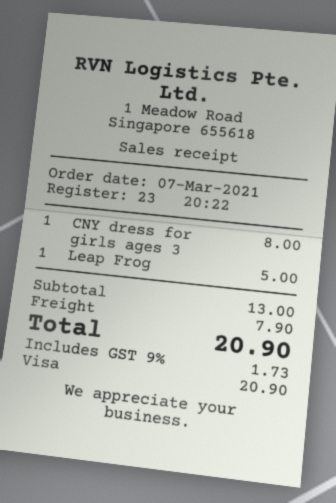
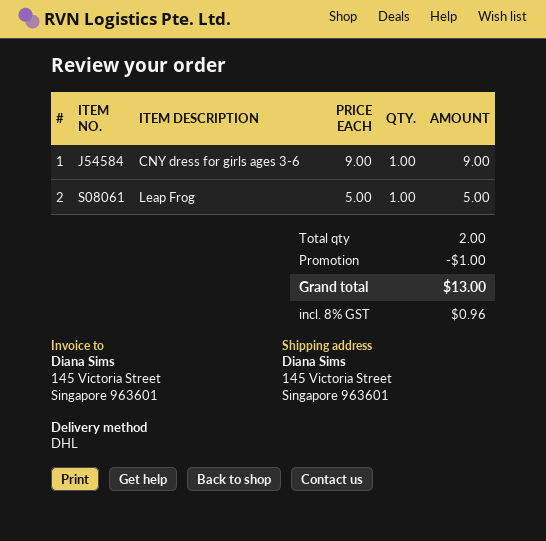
CNY dress for girls ages 3: 1 for 8.00 -> 1 for 9.00
discount: none -> 1.00
shipping: 7.90 -> none
tax: 9% = 1.73 -> 8% = 0.96
total: 20.90 -> 13.00

